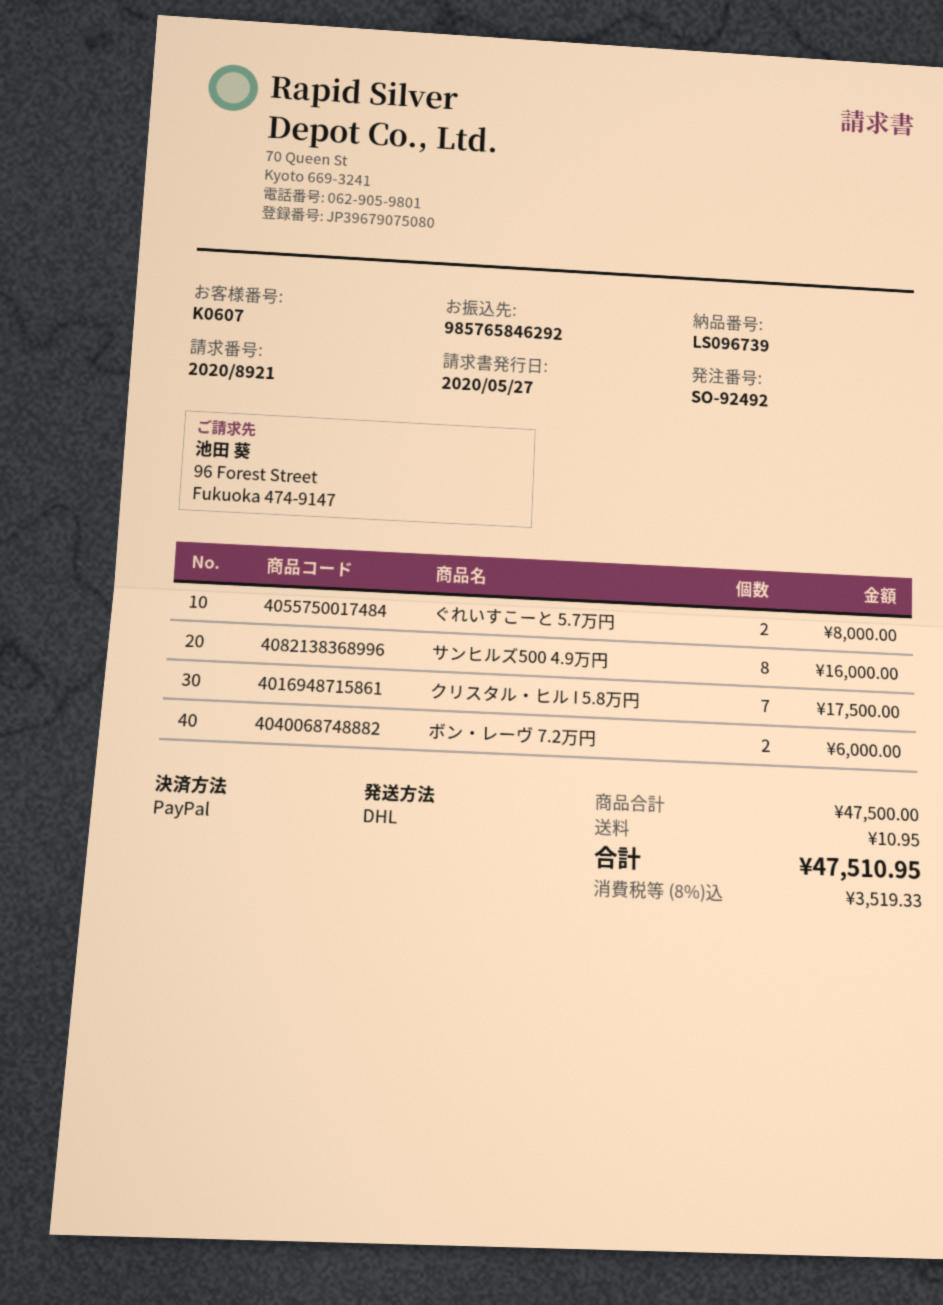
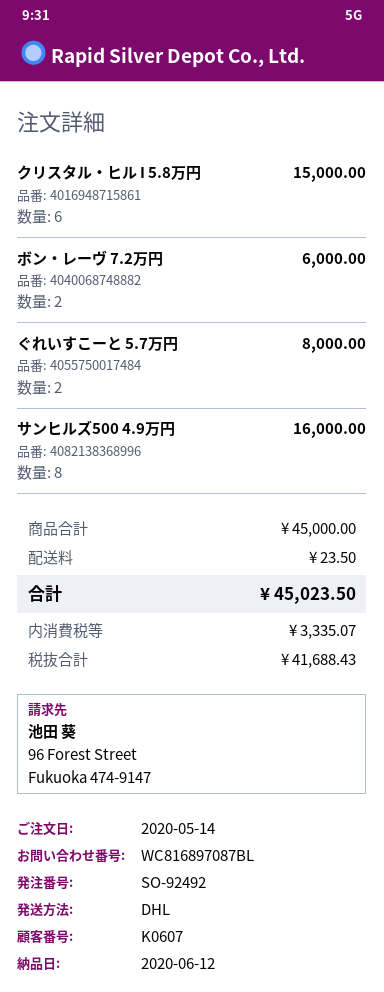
クリスタル・ヒル I 5.8万円: 7 for 17500.00 -> 6 for 15000.00
subtotal: 47500.00 -> 45000.00
shipping: 10.95 -> 23.50
tax: 3519.33 -> 3335.07
total: 47510.95 -> 45023.50

